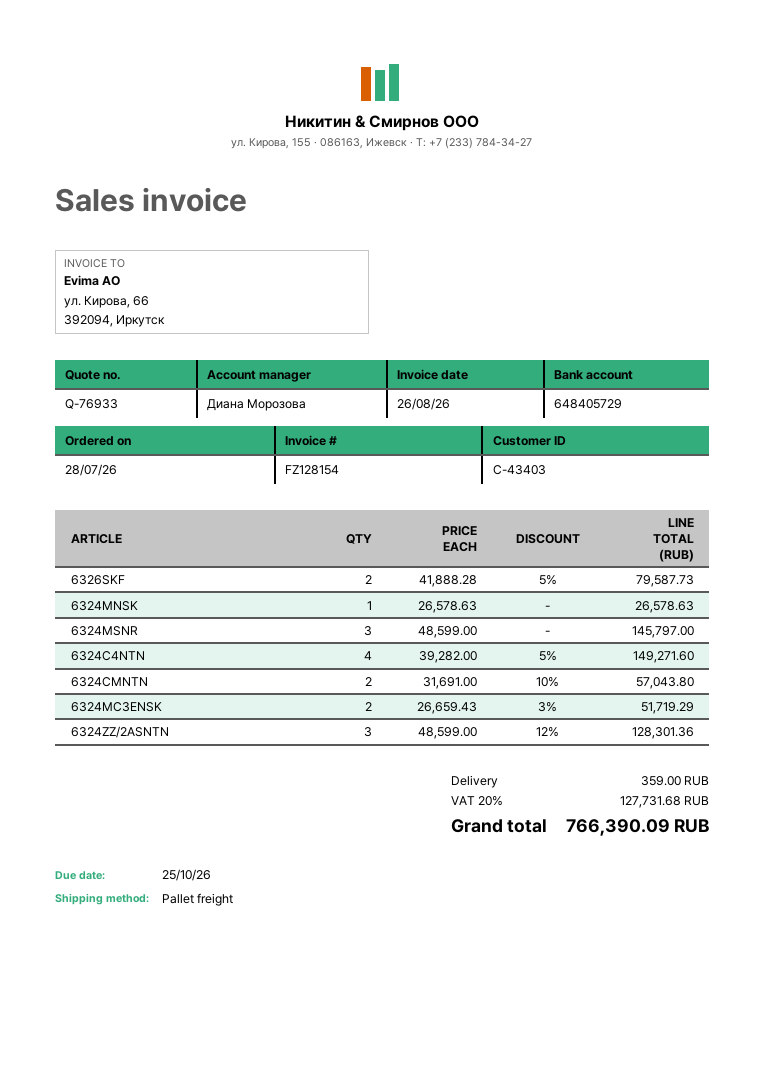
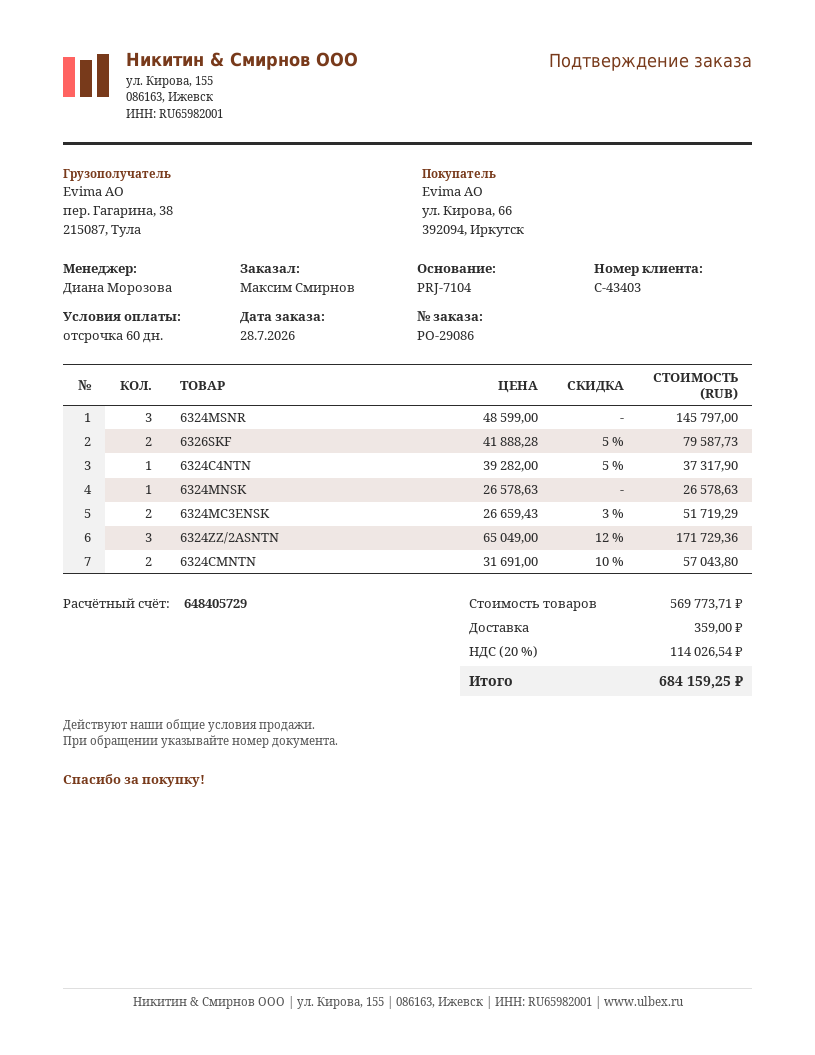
6324C4NTN: 4 x 39282.00 - 5% = 149271.60 -> 1 x 39282.00 - 5% = 37317.90
6324ZZ/2ASNTN: 3 x 48599.00 - 12% = 128301.36 -> 3 x 65049.00 - 12% = 171729.36
tax: 20% = 127731.68 -> 20% = 114026.54
total: 766390.09 -> 684159.25

